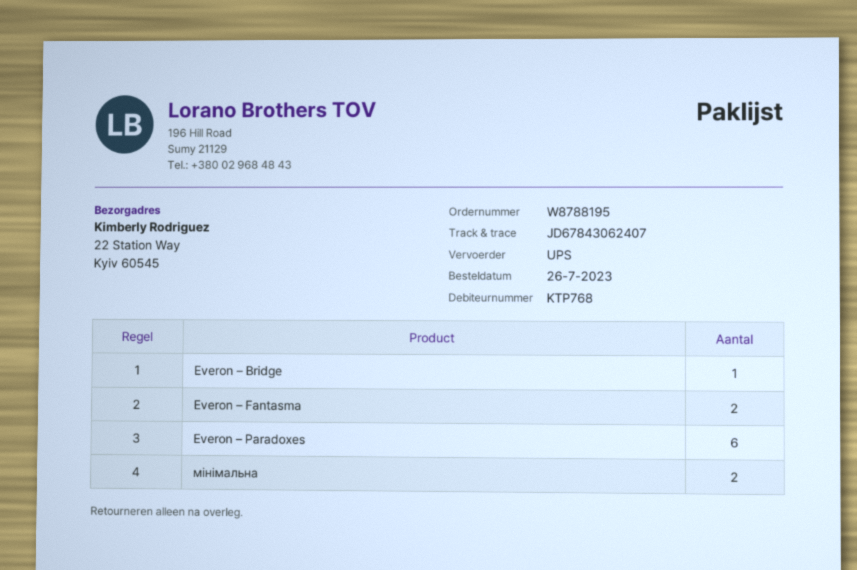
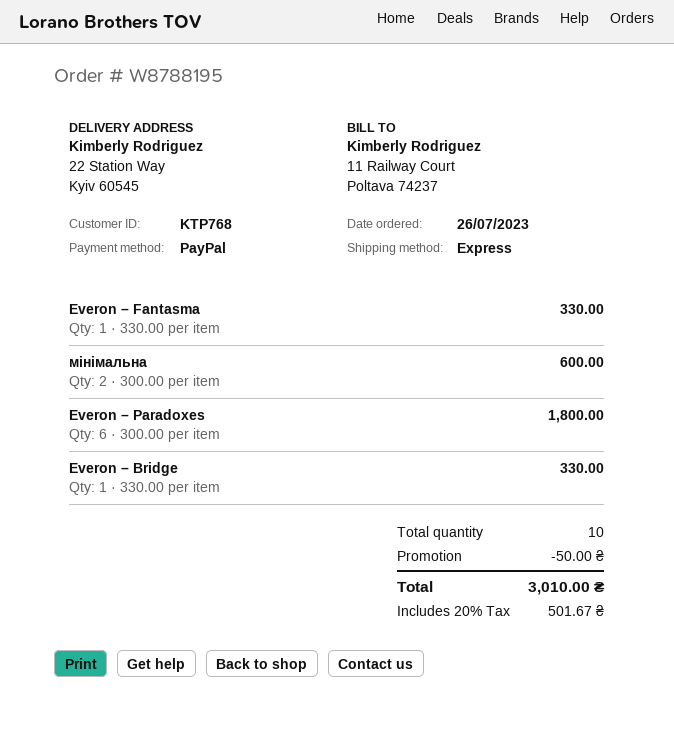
shipping method: UPS -> express
Everon – Fantasma: 2 -> 1

